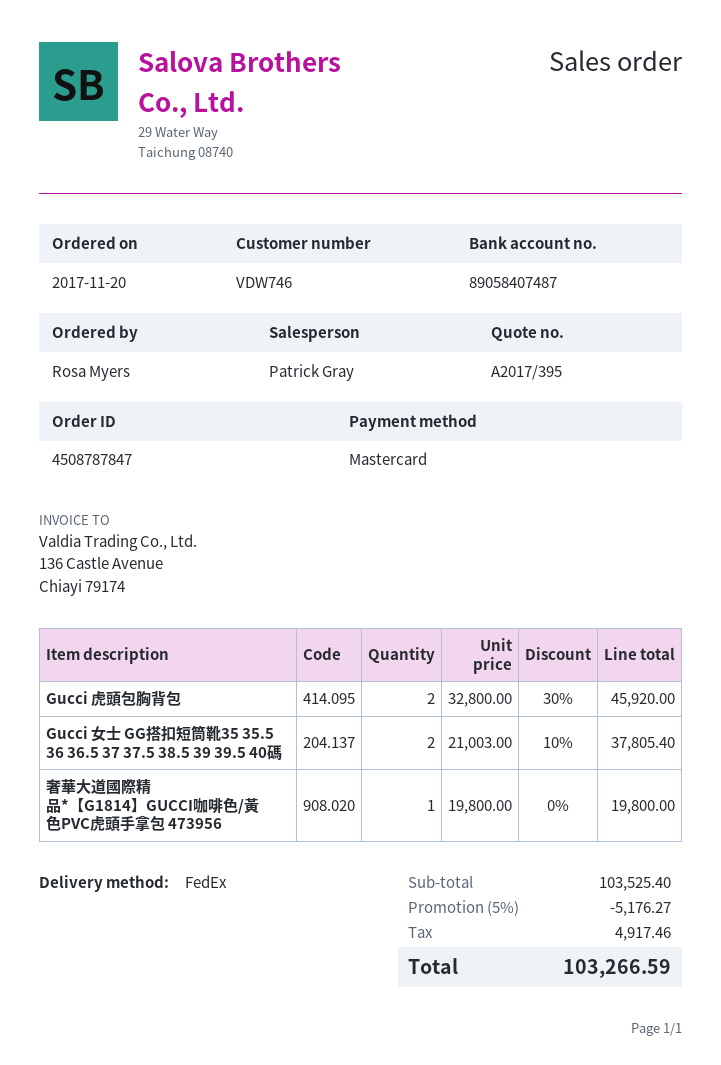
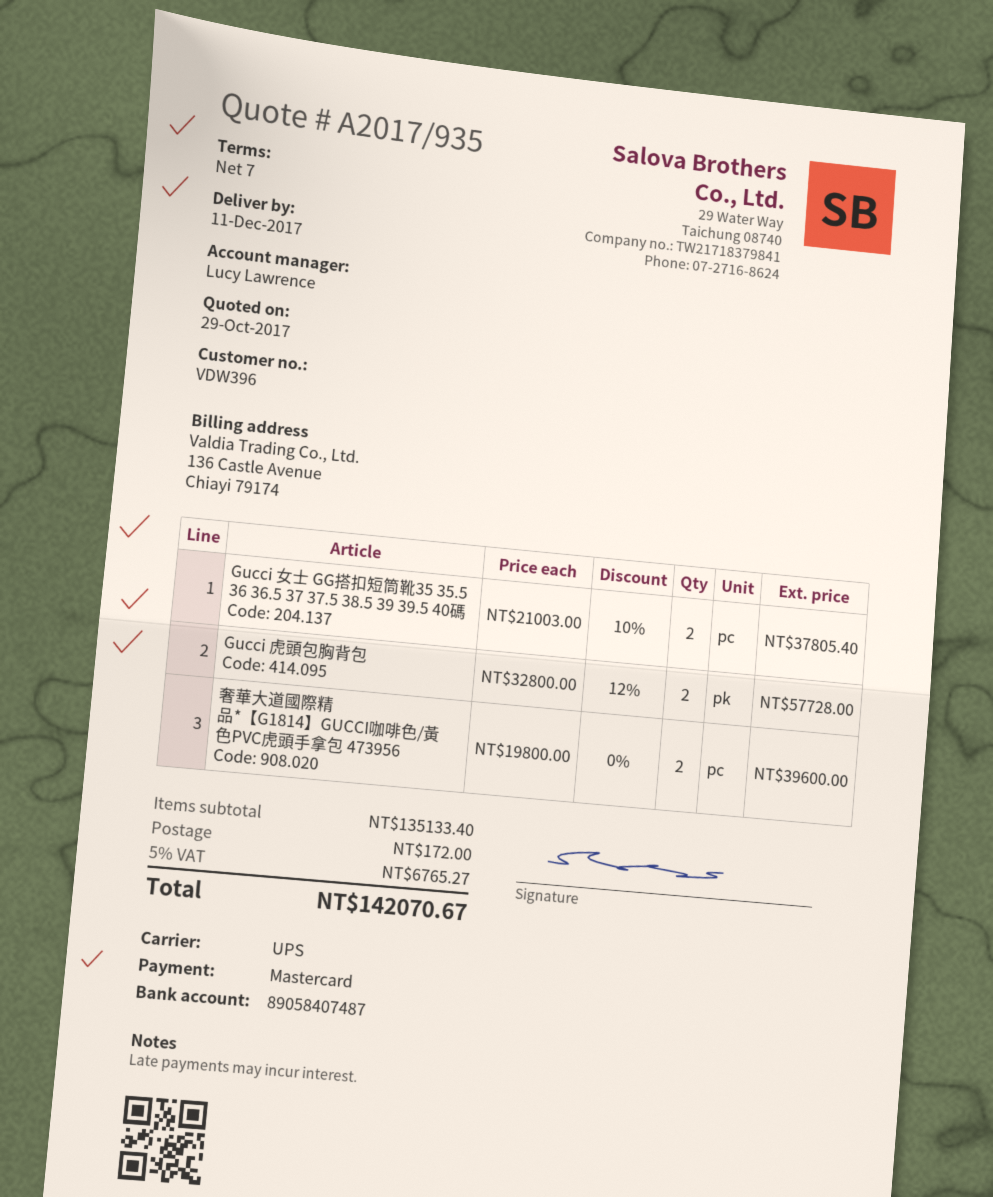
quote number: A2017/395 -> A2017/935
customer number: VDW746 -> VDW396
sales rep: Patrick Gray -> Lucy Lawrence
shipping method: FedEx -> UPS
Gucci 虎頭包胸背包: 2 x 32800.00 - 30% = 45920.00 -> 2 x 32800.00 - 12% = 57728.00
奢華大道國際精品*【G1814】GUCCI咖啡色/黃色PVC虎頭手拿包 473956: 1 x 19800.00 = 19800.00 -> 2 x 19800.00 = 39600.00
subtotal: 103525.40 -> 135133.40
discount: 5% = 5176.27 -> none
shipping: none -> 172.00
tax: 4917.46 -> 6765.27
total: 103266.59 -> 142070.67

